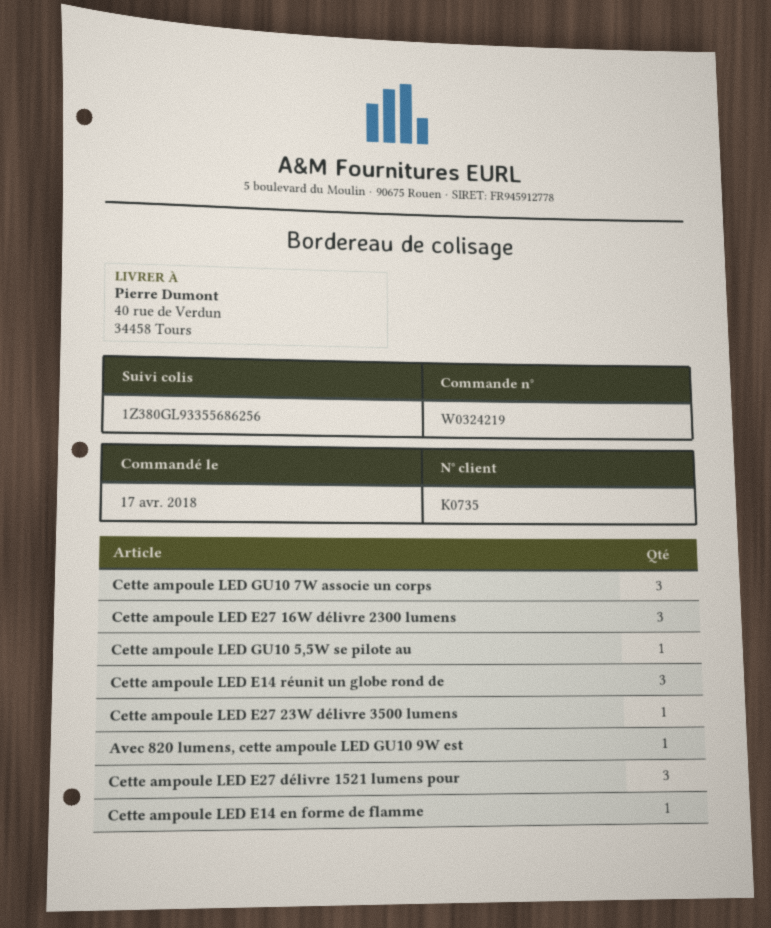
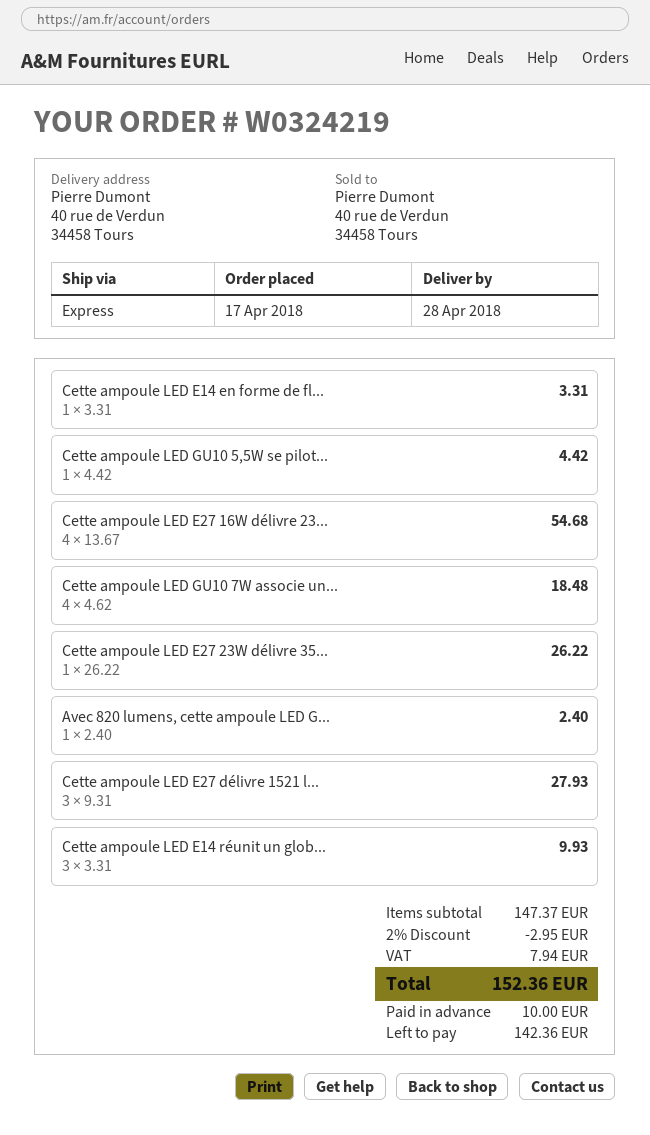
Cette ampoule LED GU10 7W associe un corps: 3 -> 4
Cette ampoule LED E27 16W délivre 2300 lumens: 3 -> 4

